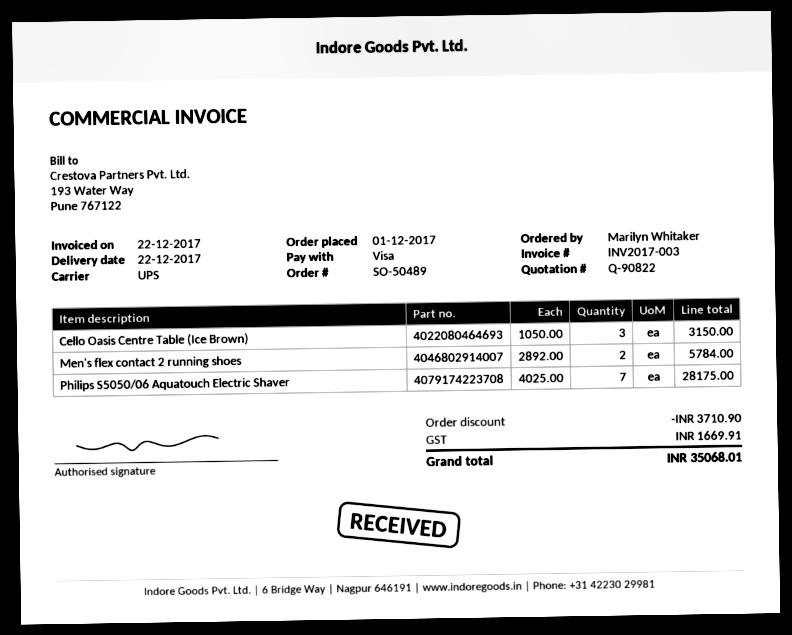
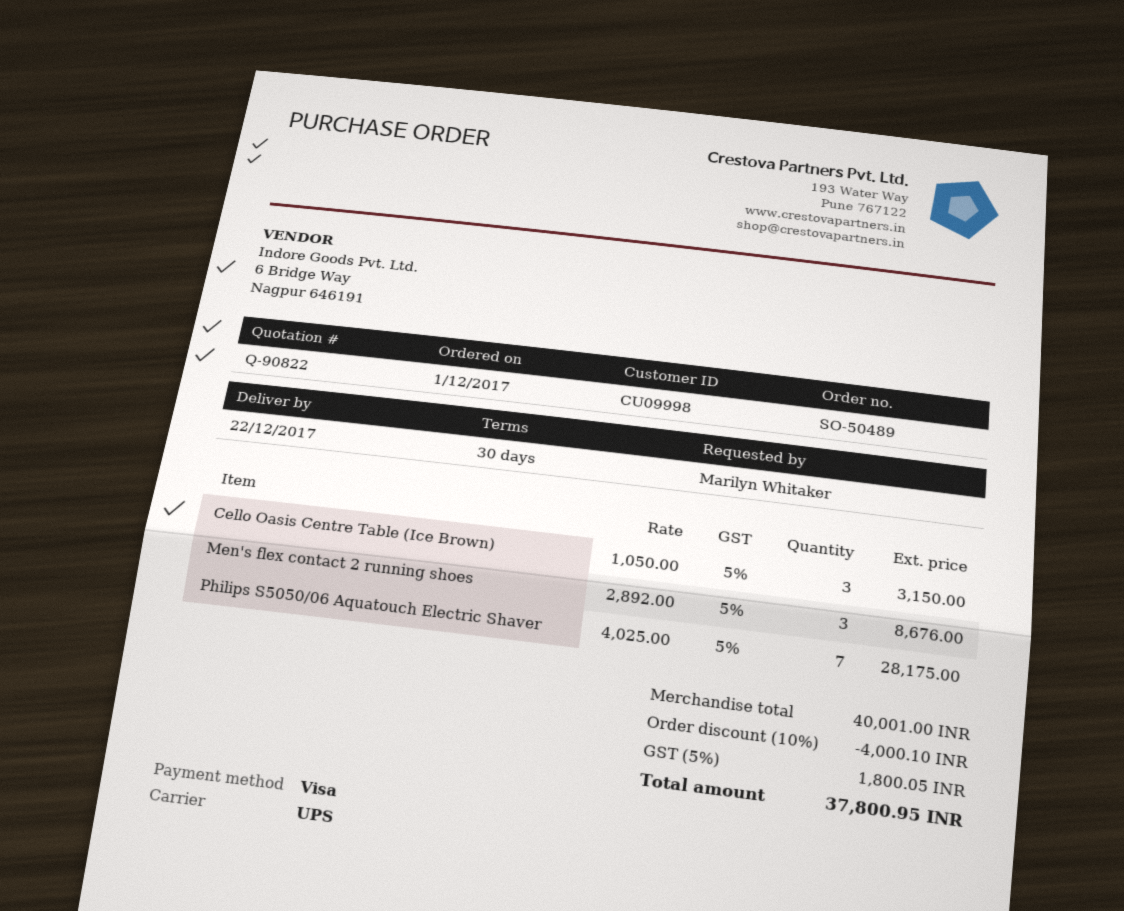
Men's flex contact 2 running shoes: 2 x 2892.00 = 5784.00 -> 3 x 2892.00 = 8676.00
discount: 3710.90 -> 4000.10
tax: 1669.91 -> 1800.05
total: 35068.01 -> 37800.95

